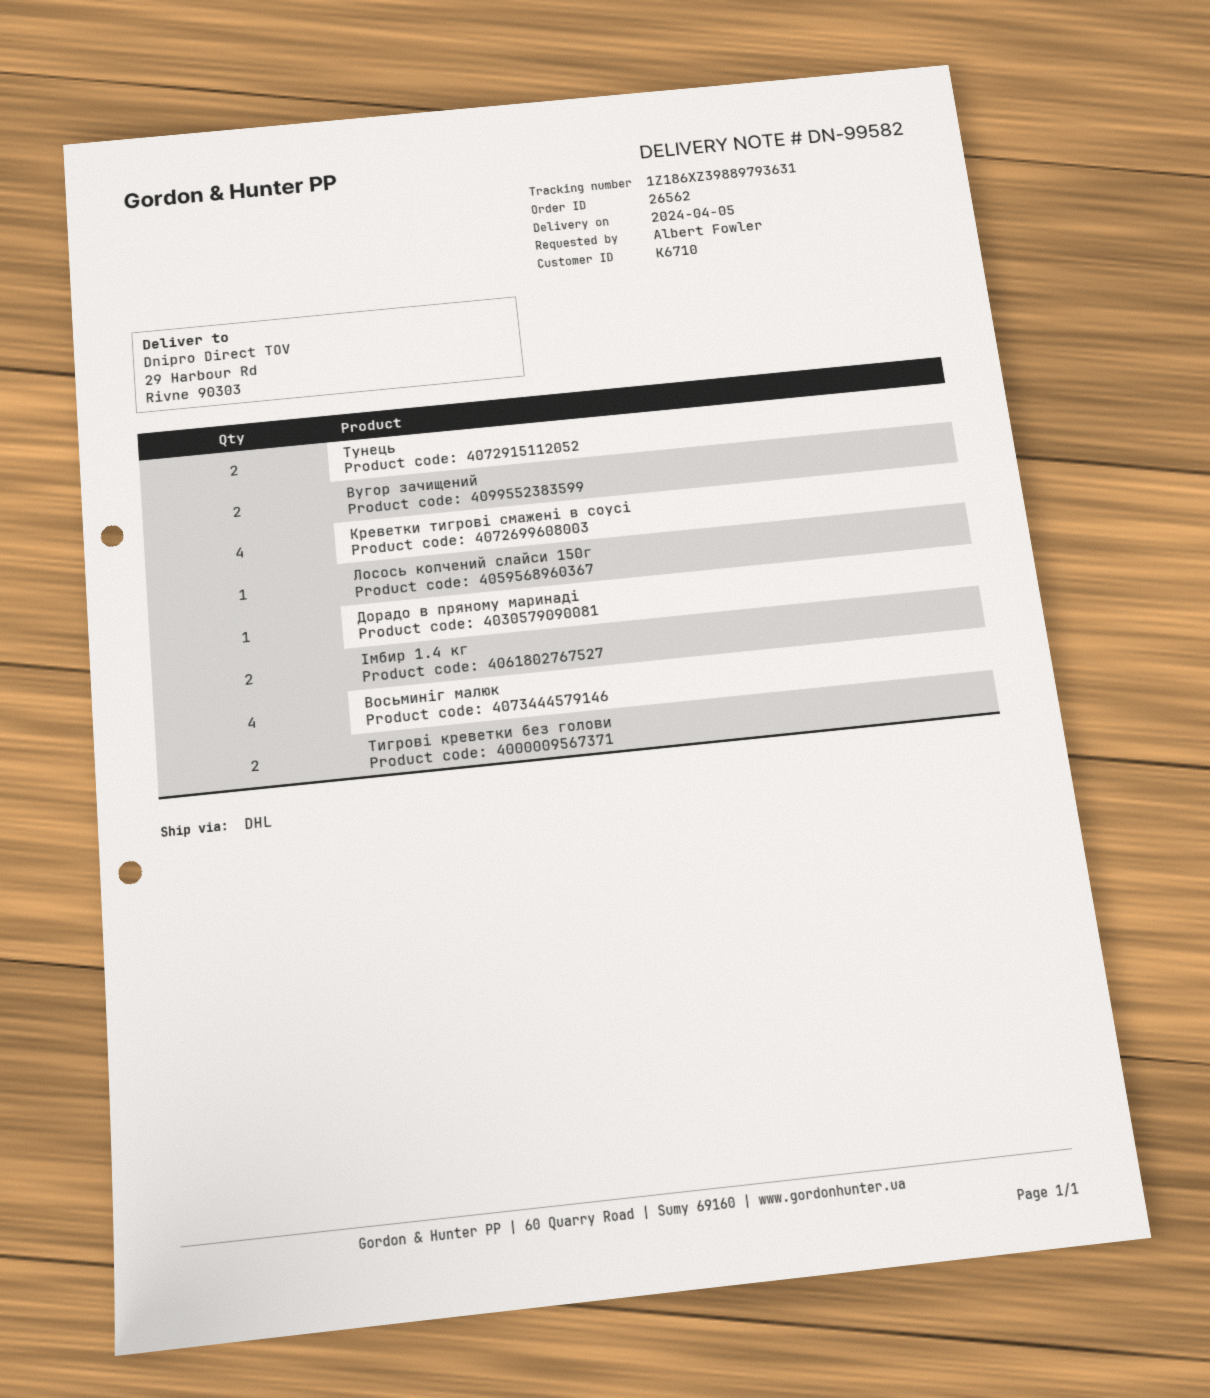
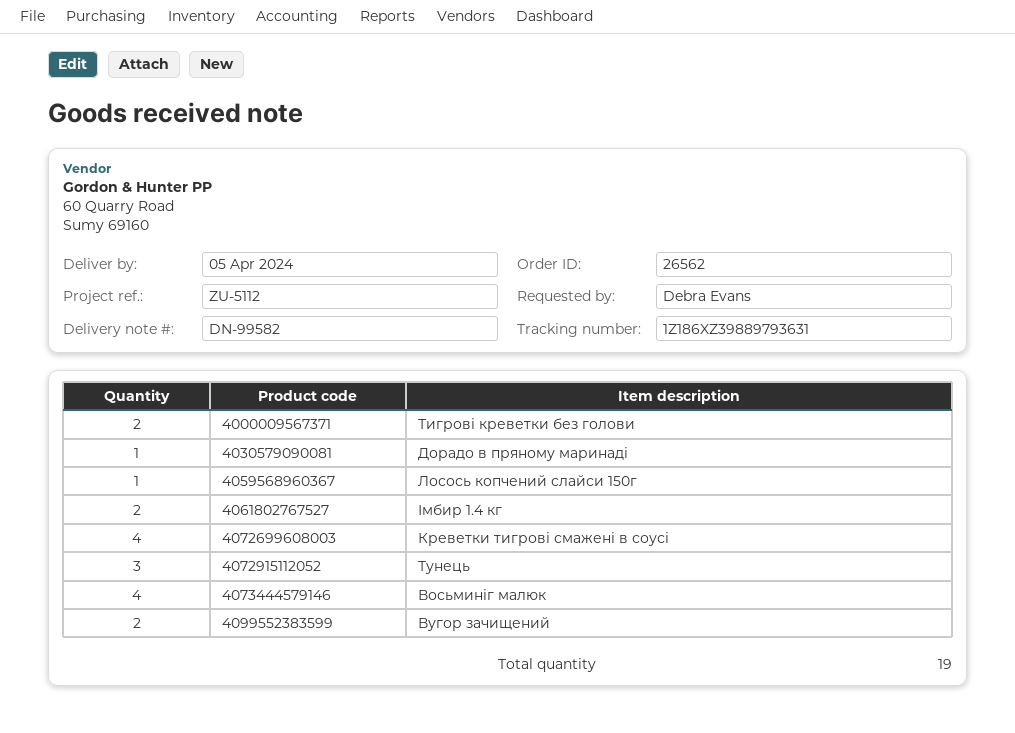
ordered by: Albert Fowler -> Debra Evans
Тунець: 2 -> 3

